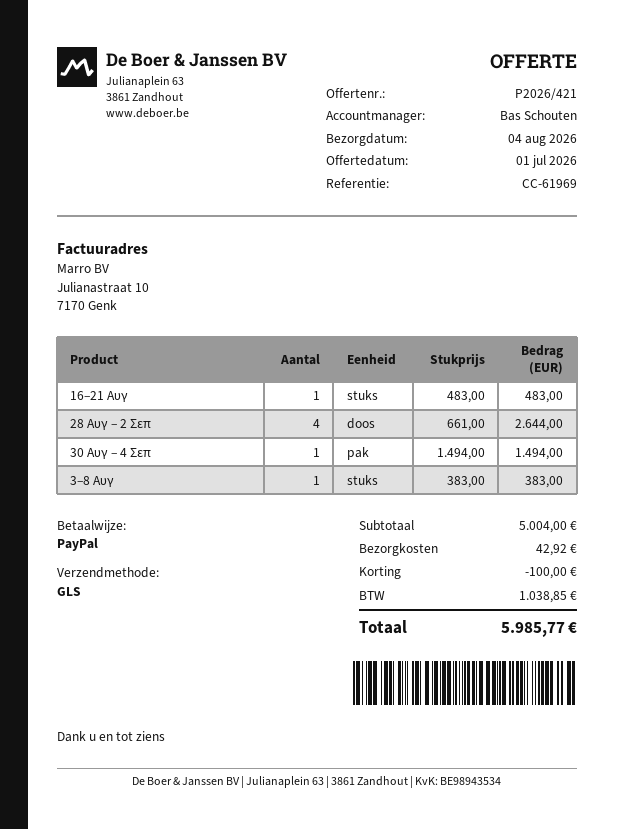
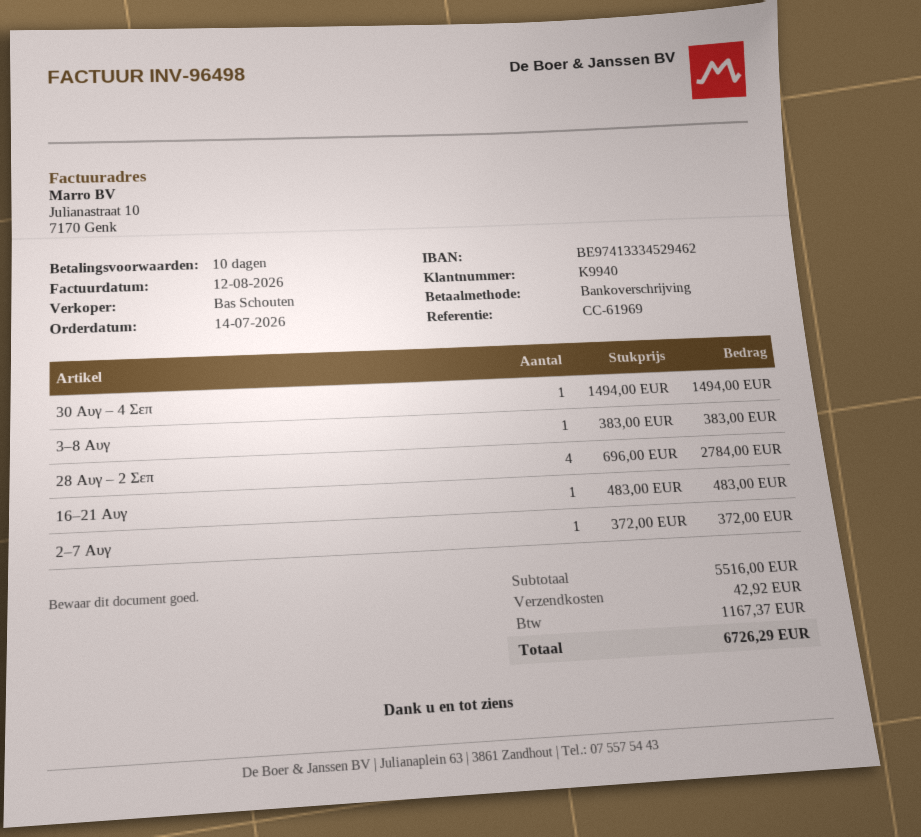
payment method: PayPal -> bank transfer
28 Αυγ – 2 Σεπ: 4 x 661.00 = 2644.00 -> 4 x 696.00 = 2784.00
2–7 Αυγ: none -> 1 x 372.00 = 372.00
subtotal: 5004.00 -> 5516.00
discount: 100.00 -> none
tax: 1038.85 -> 1167.37
total: 5985.77 -> 6726.29

